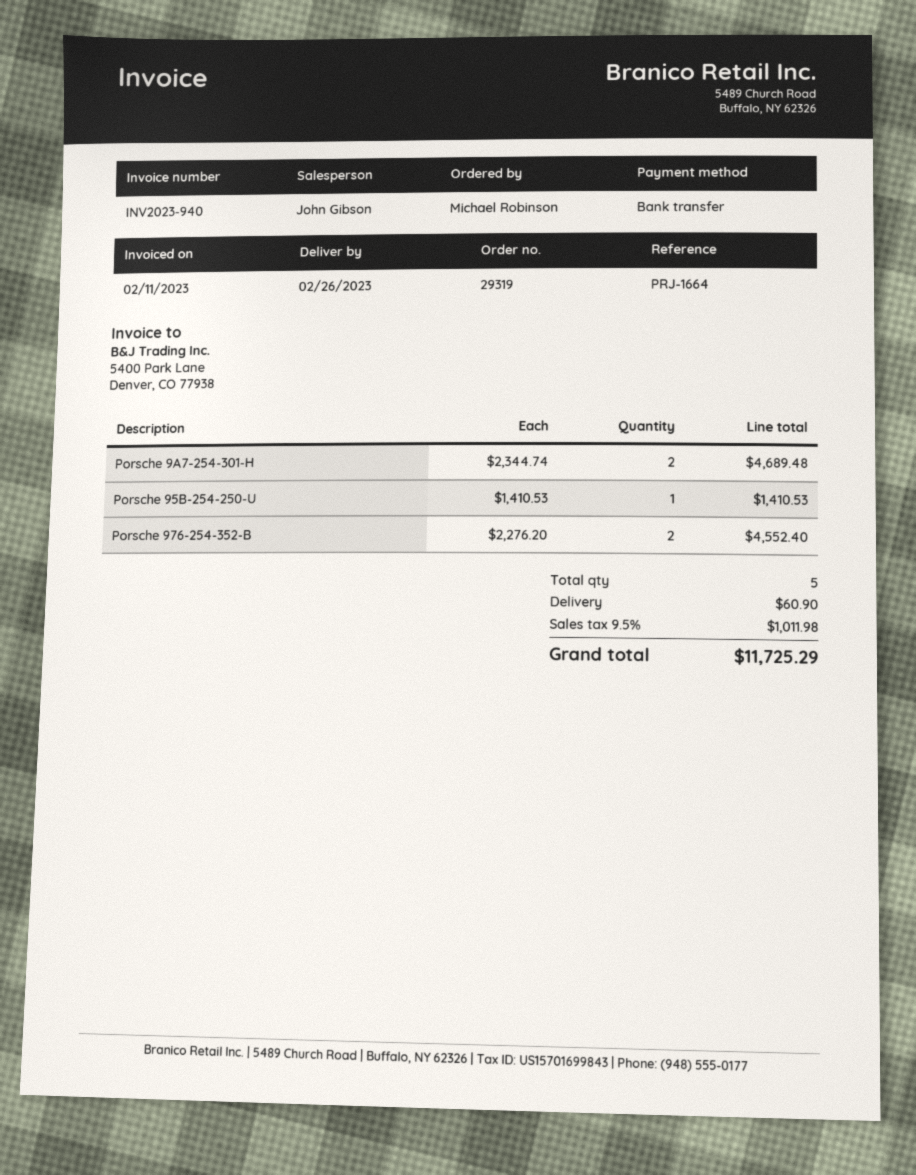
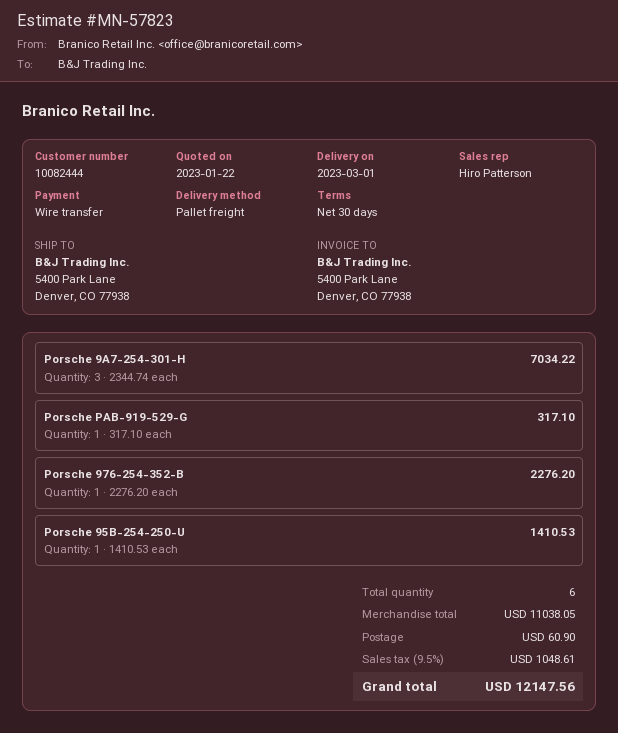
delivery date: 2023-02-26 -> 2023-03-01
sales rep: John Gibson -> Hiro Patterson
Porsche 9A7-254-301-H: 2 x 2344.74 = 4689.48 -> 3 x 2344.74 = 7034.22
Porsche 976-254-352-B: 2 x 2276.20 = 4552.40 -> 1 x 2276.20 = 2276.20
Porsche PAB-919-529-G: none -> 1 x 317.10 = 317.10
total quantity: 5 -> 6
tax: 9.5% = 1011.98 -> 9.5% = 1048.61
total: 11725.29 -> 12147.56

